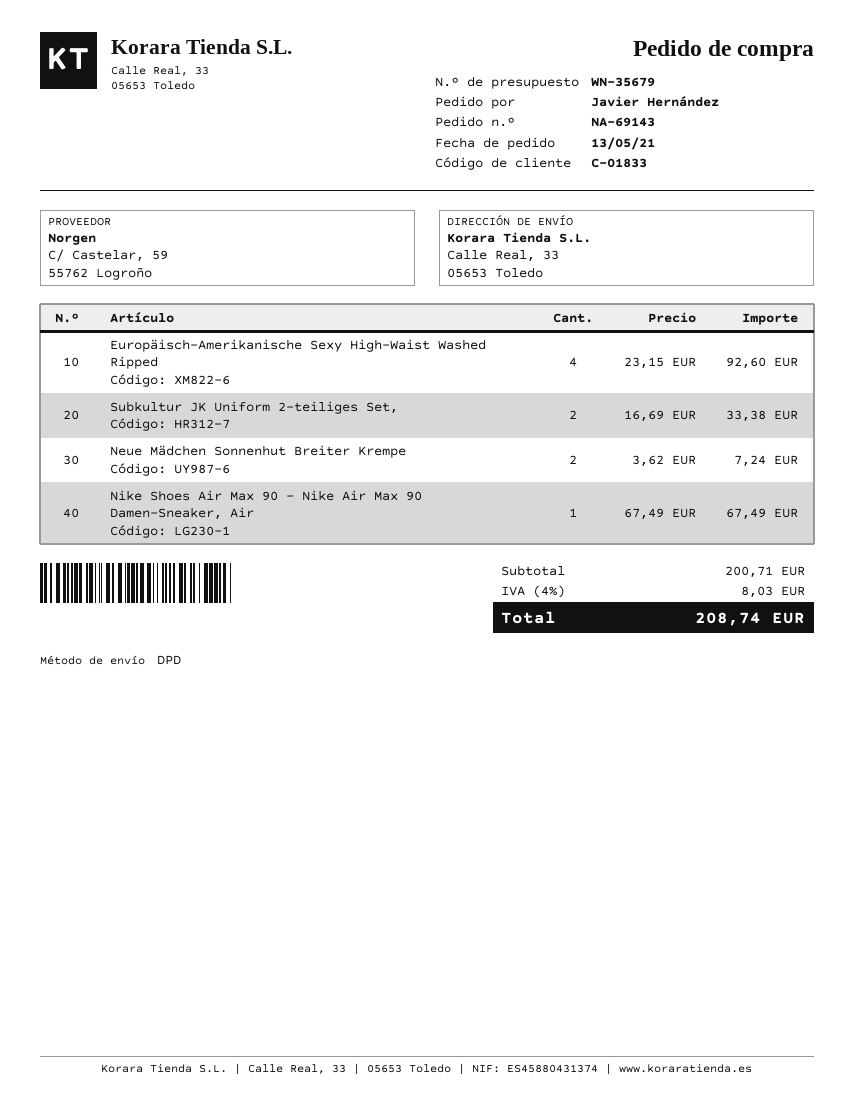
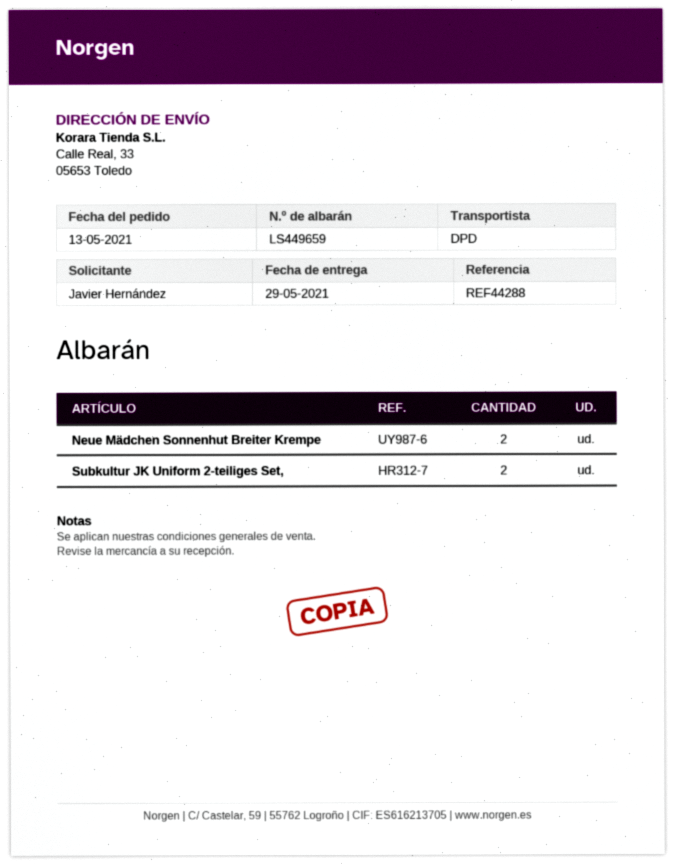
Europäisch-Amerikanische Sexy High-Waist Washed Ripped: 4 -> none
Nike Shoes Air Max 90 - Nike Air Max 90 Damen-Sneaker, Air: 1 -> none

